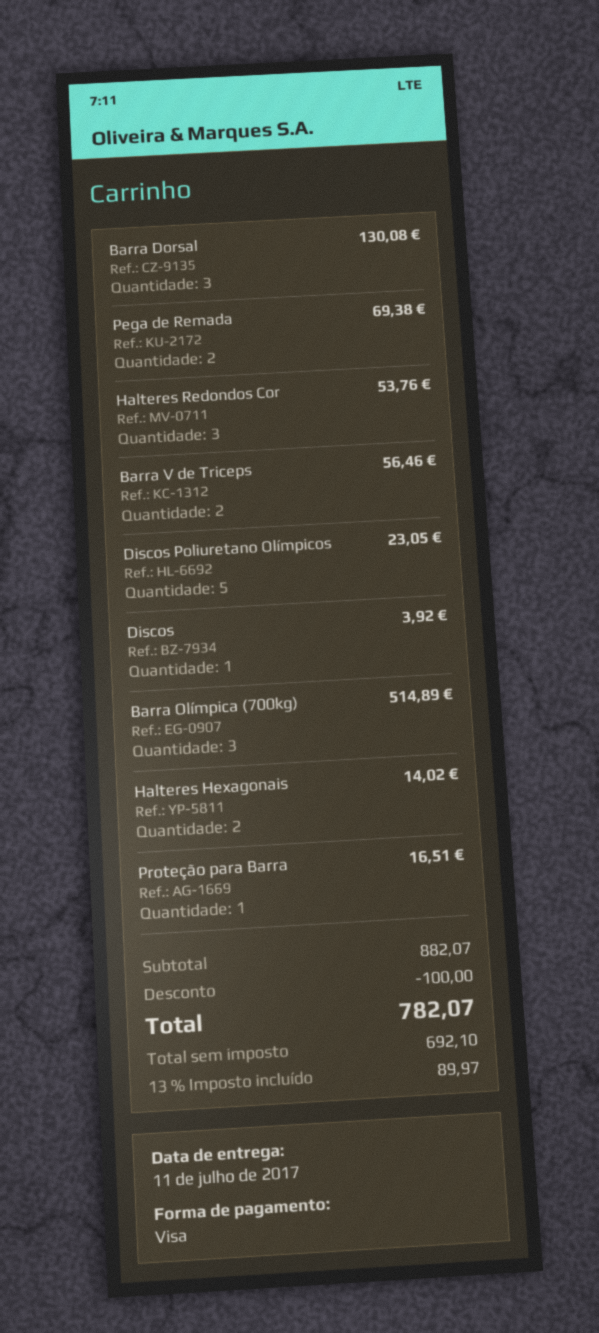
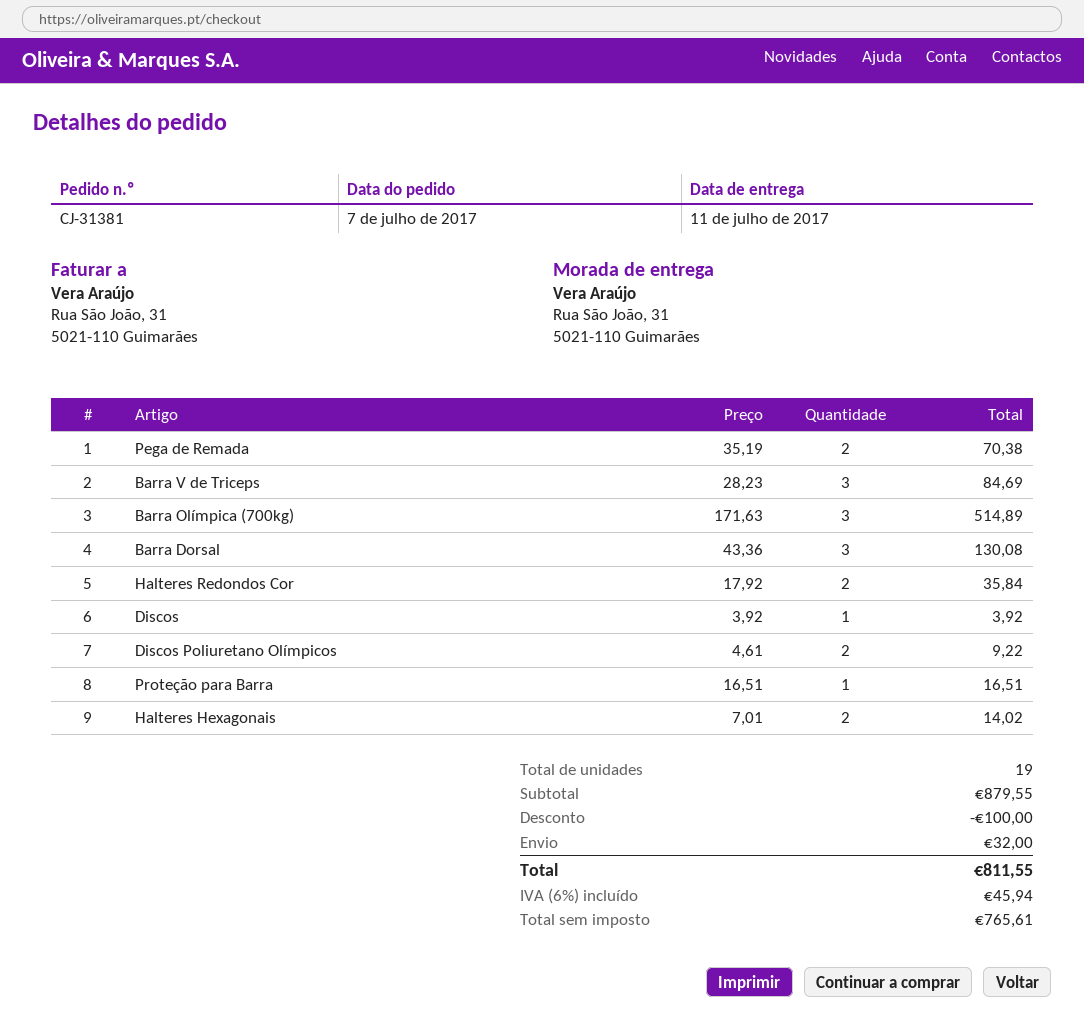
Pega de Remada: 2 for 69.38 -> 2 for 70.38
Halteres Redondos Cor: 3 for 53.76 -> 2 for 35.84
Barra V de Triceps: 2 for 56.46 -> 3 for 84.69
Discos Poliuretano Olímpicos: 5 for 23.05 -> 2 for 9.22
subtotal: 882.07 -> 879.55
shipping: none -> 32.00
net: 692.10 -> 765.61
tax: 13% = 89.97 -> 6% = 45.94
total: 782.07 -> 811.55

